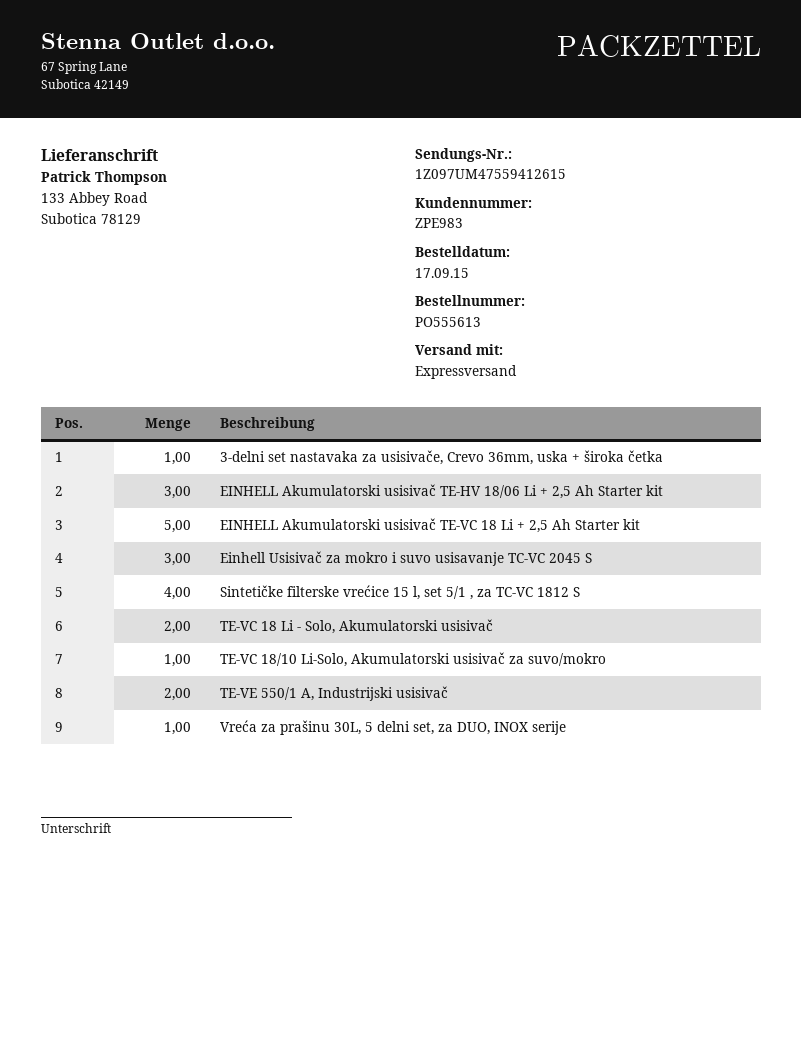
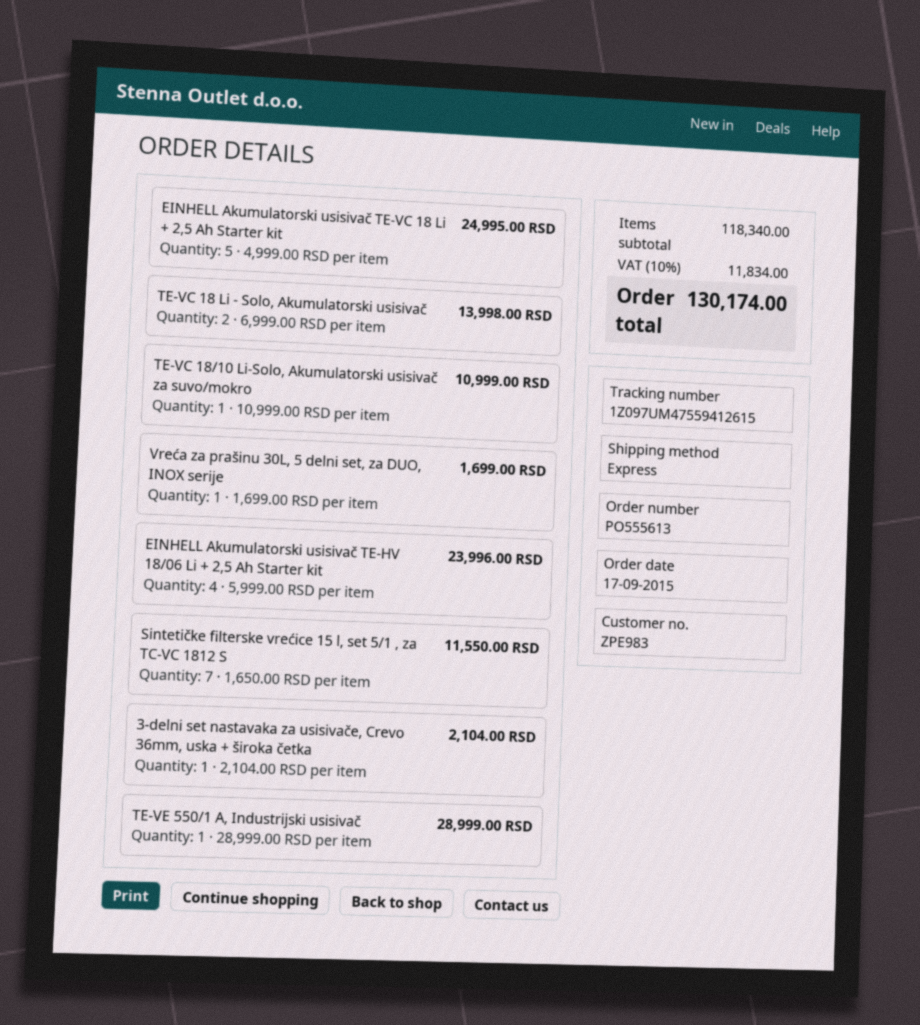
EINHELL Akumulatorski usisivač TE-HV 18/06 Li + 2,5 Ah Starter kit: 3 -> 4
Einhell Usisivač za mokro i suvo usisavanje TC-VC 2045 S: 3 -> none
Sintetičke filterske vrećice 15 l, set 5/1 , za TC-VC 1812 S: 4 -> 7
TE-VE 550/1 A, Industrijski usisivač: 2 -> 1

